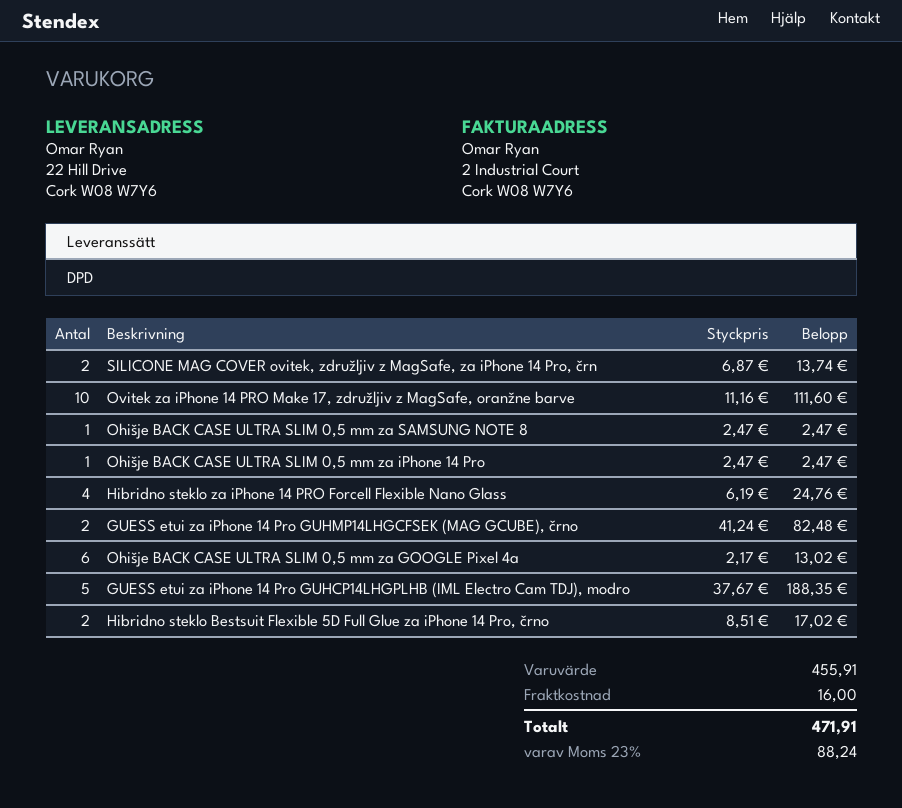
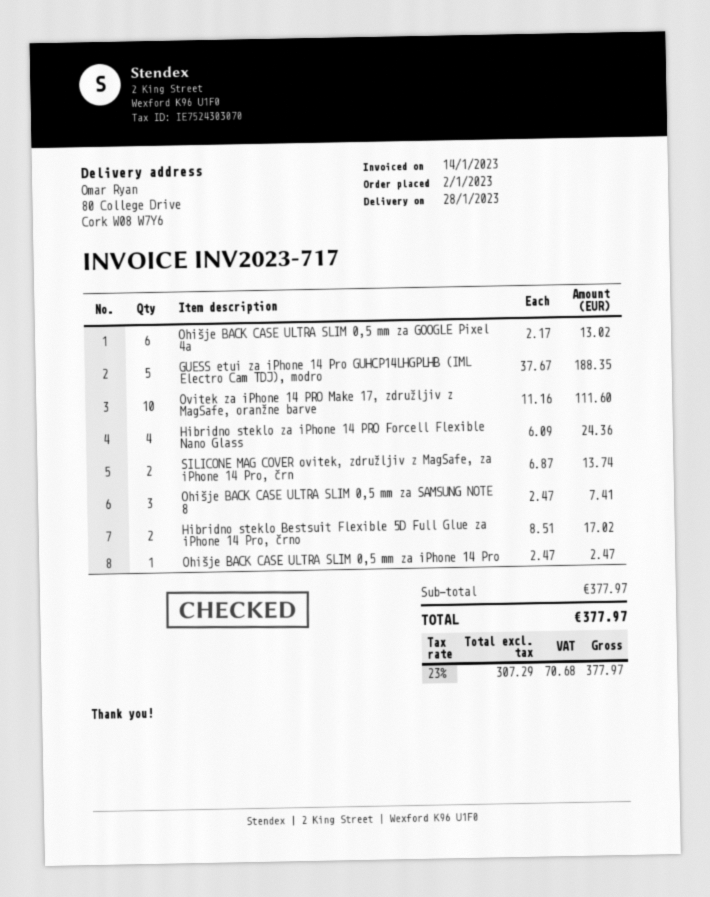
ship to: 22 Hill Drive, Cork W08 W7Y6 -> 80 College Drive, Cork W08 W7Y6
Ohišje BACK CASE ULTRA SLIM 0,5 mm za SAMSUNG NOTE 8: 1 x 2.47 = 2.47 -> 3 x 2.47 = 7.41
Hibridno steklo za iPhone 14 PRO Forcell Flexible Nano Glass: 4 x 6.19 = 24.76 -> 4 x 6.09 = 24.36
GUESS etui za iPhone 14 Pro GUHMP14LHGCFSEK (MAG GCUBE), črno: 2 x 41.24 = 82.48 -> none
subtotal: 455.91 -> 377.97
shipping: 16.00 -> none
tax: 23% = 88.24 -> 23% = 70.68
total: 471.91 -> 377.97

